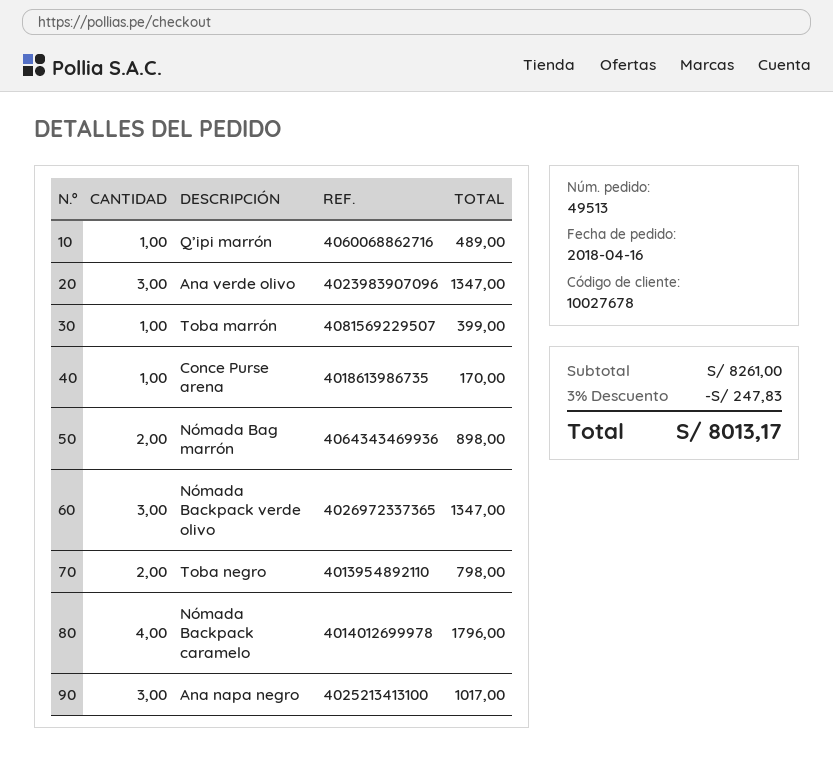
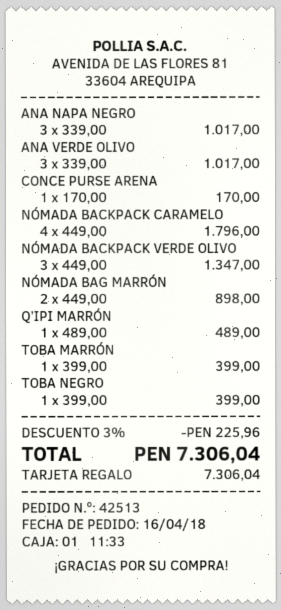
order number: 49513 -> 42513
Ana verde olivo: 3 for 1347.00 -> 3 for 1017.00
Toba negro: 2 for 798.00 -> 1 for 399.00
discount: 3% = 247.83 -> 3% = 225.96
total: 8013.17 -> 7306.04

